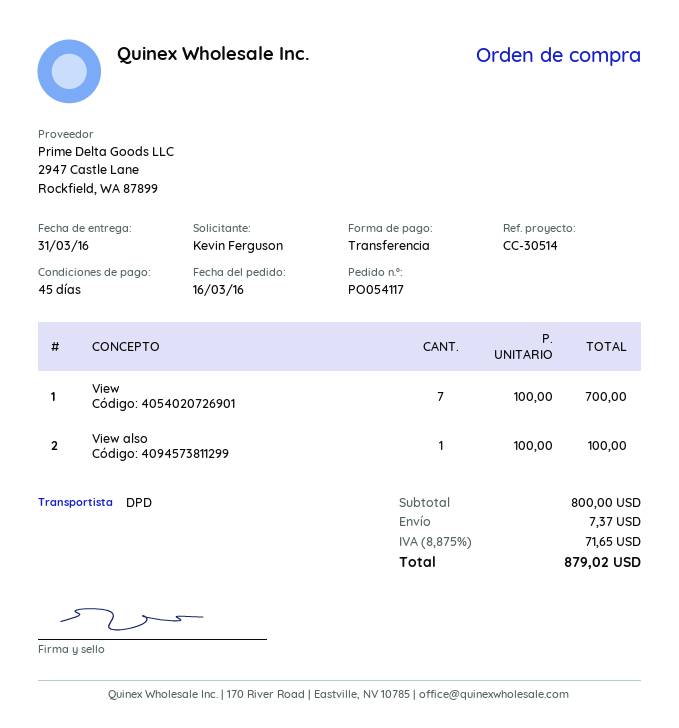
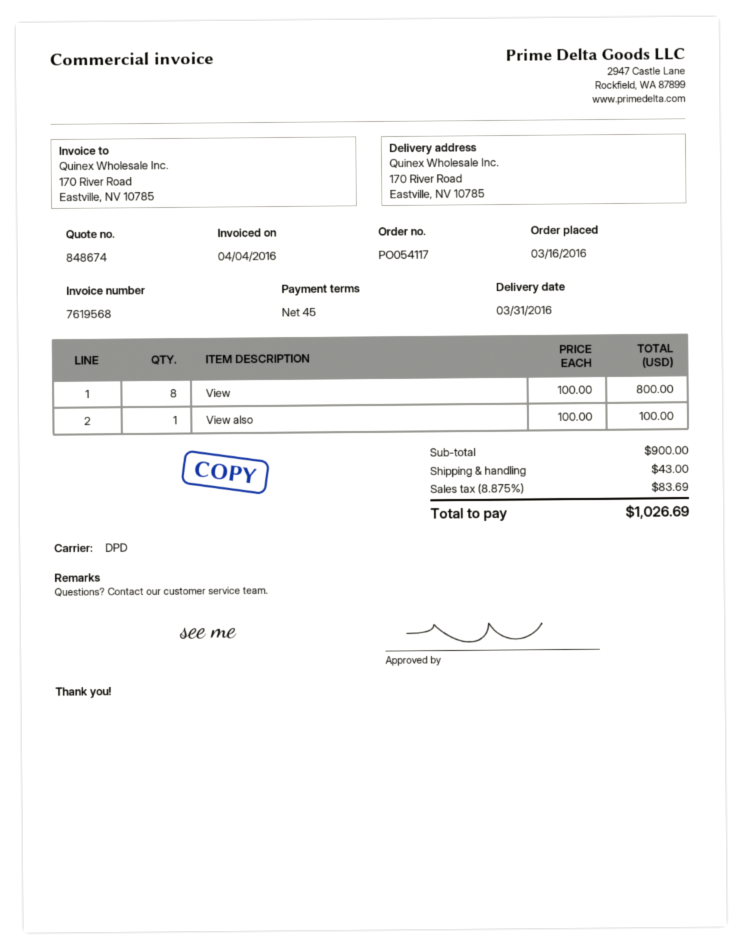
View: 7 x 100.00 = 700.00 -> 8 x 100.00 = 800.00
subtotal: 800.00 -> 900.00
shipping: 7.37 -> 43.00
tax: 8.875% = 71.65 -> 8.875% = 83.69
total: 879.02 -> 1026.69

